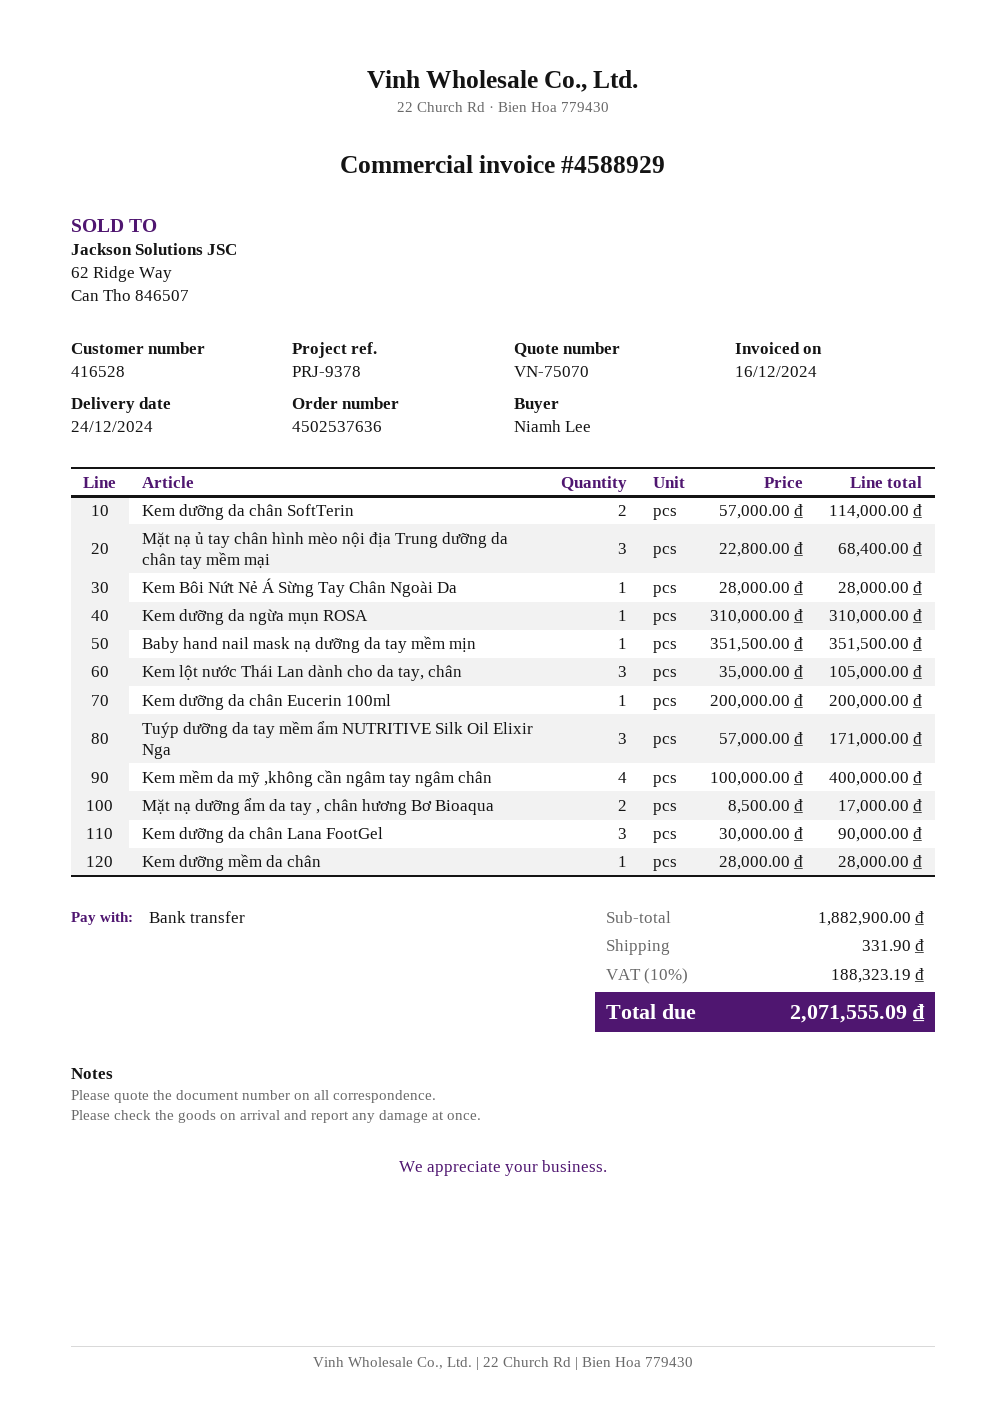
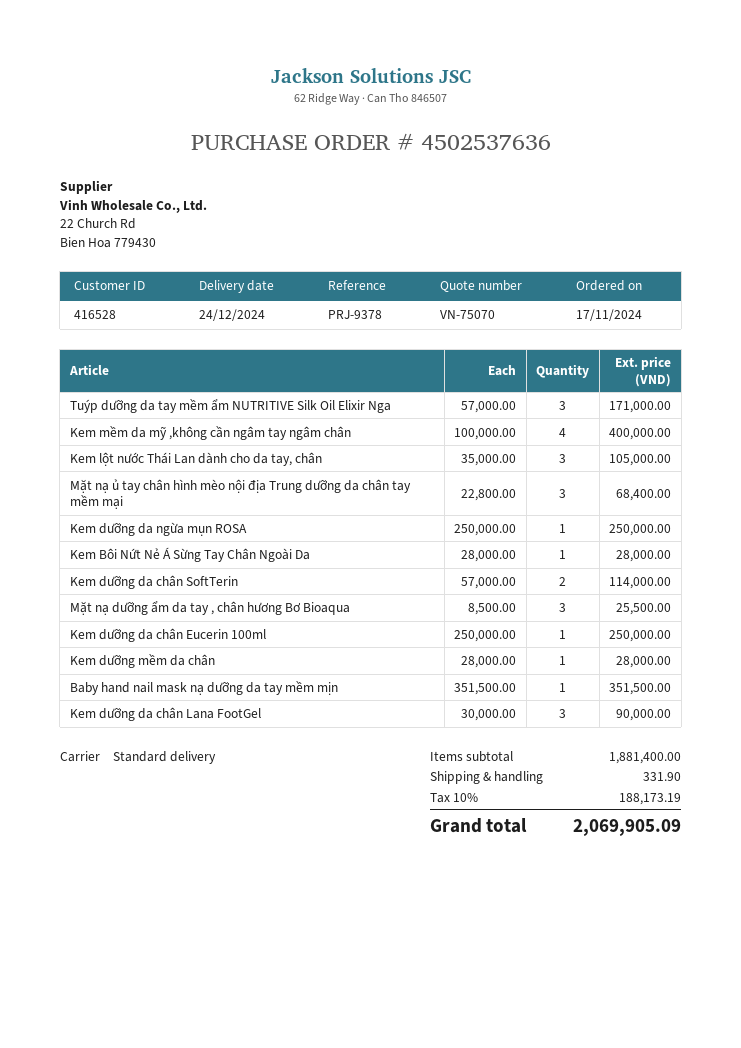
Kem dưỡng da ngừa mụn ROSA: 1 x 310000.00 = 310000.00 -> 1 x 250000.00 = 250000.00
Kem dưỡng da chân Eucerin 100ml: 1 x 200000.00 = 200000.00 -> 1 x 250000.00 = 250000.00
Mặt nạ dưỡng ẩm da tay , chân hương Bơ Bioaqua: 2 x 8500.00 = 17000.00 -> 3 x 8500.00 = 25500.00
subtotal: 1882900.00 -> 1881400.00
tax: 10% = 188323.19 -> 10% = 188173.19
total: 2071555.09 -> 2069905.09

